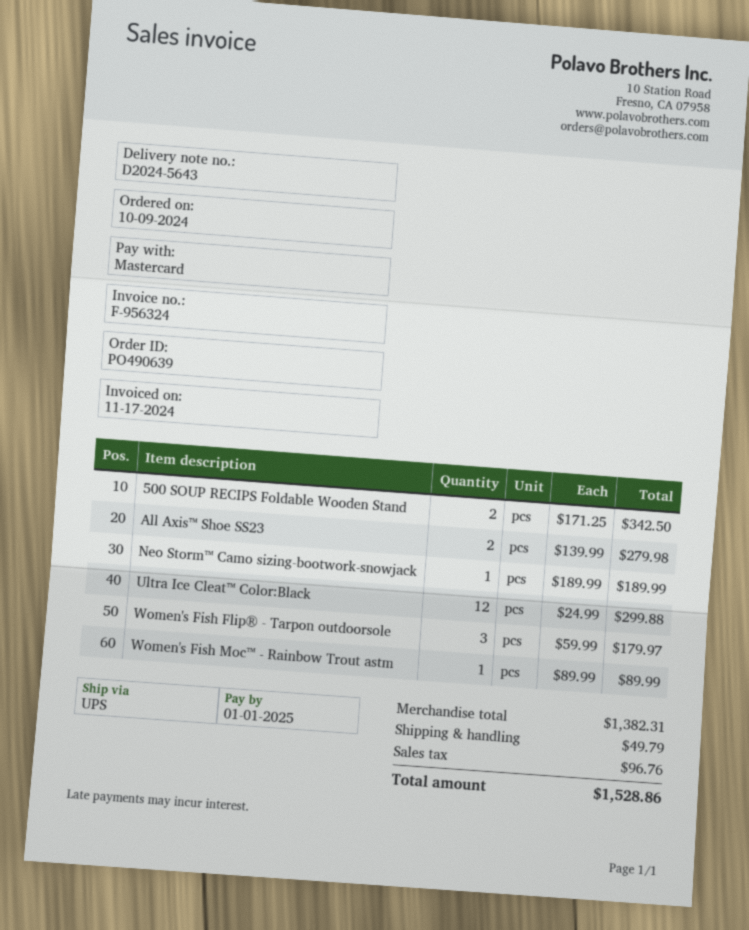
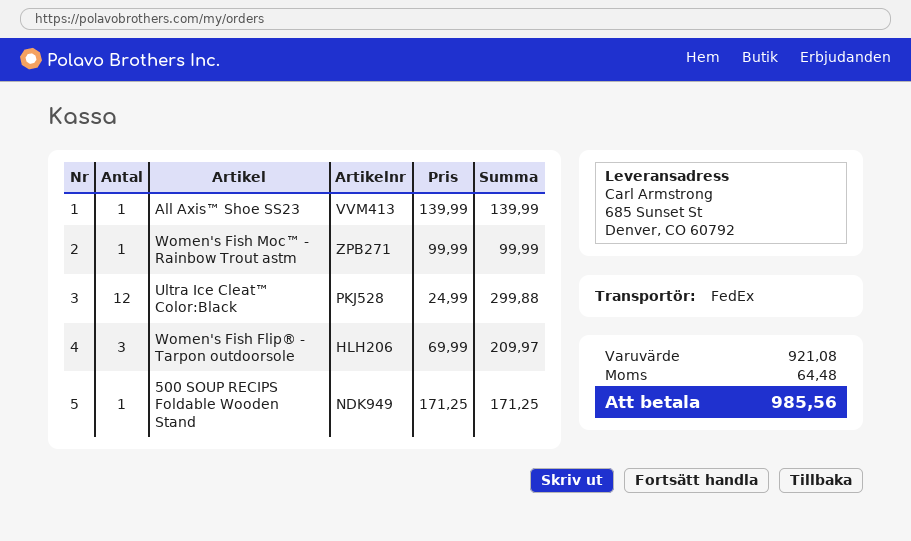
shipping method: UPS -> FedEx
500 SOUP RECIPS Foldable Wooden Stand: 2 x 171.25 = 342.50 -> 1 x 171.25 = 171.25
All Axis™ Shoe SS23: 2 x 139.99 = 279.98 -> 1 x 139.99 = 139.99
Neo Storm™ Camo sizing-bootwork-snowjack: 1 x 189.99 = 189.99 -> none
Women's Fish Flip® - Tarpon outdoorsole: 3 x 59.99 = 179.97 -> 3 x 69.99 = 209.97
Women's Fish Moc™ - Rainbow Trout astm: 1 x 89.99 = 89.99 -> 1 x 99.99 = 99.99
subtotal: 1382.31 -> 921.08
shipping: 49.79 -> none
tax: 96.76 -> 64.48
total: 1528.86 -> 985.56

